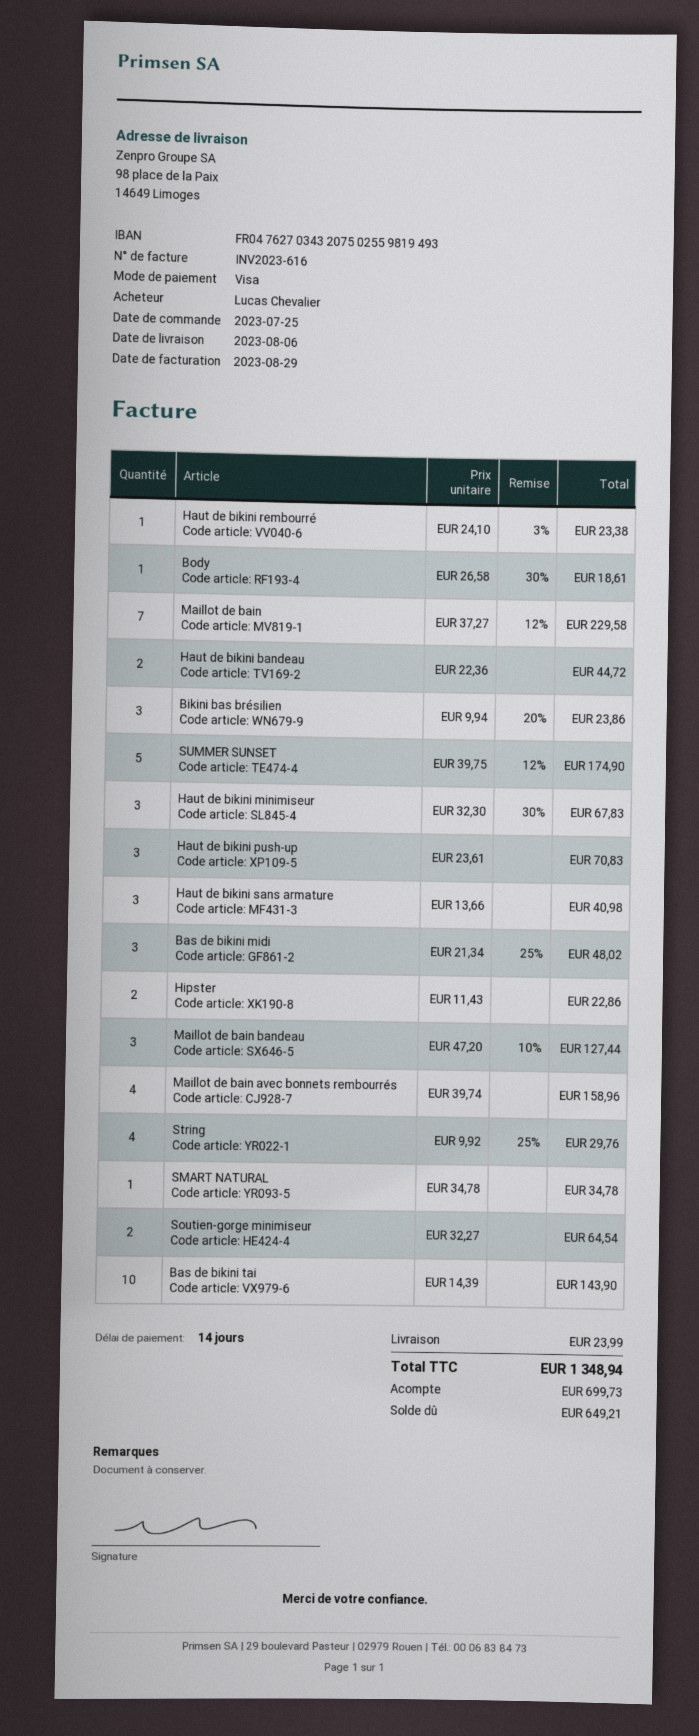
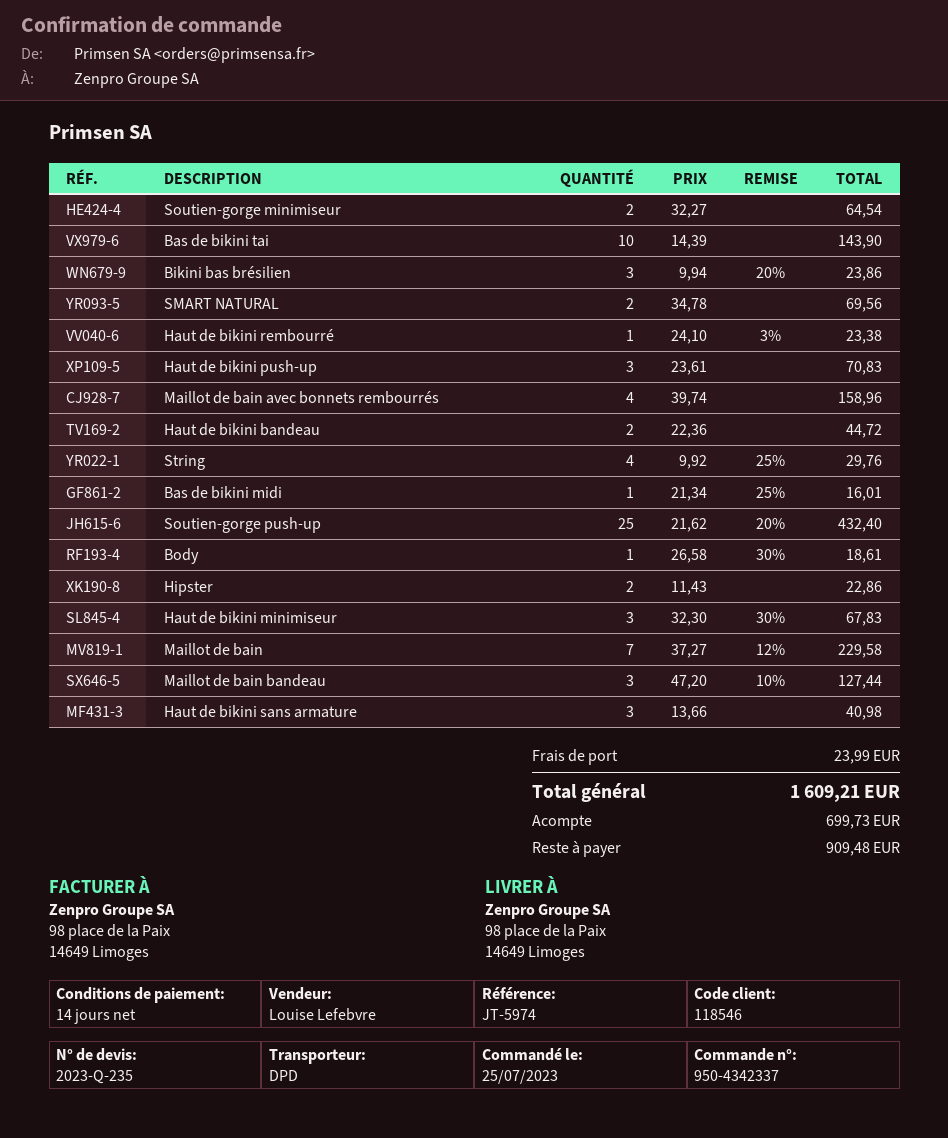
SUMMER SUNSET: 5 x 39.75 - 12% = 174.90 -> none
Bas de bikini midi: 3 x 21.34 - 25% = 48.02 -> 1 x 21.34 - 25% = 16.01
SMART NATURAL: 1 x 34.78 = 34.78 -> 2 x 34.78 = 69.56
Soutien-gorge push-up: none -> 25 x 21.62 - 20% = 432.40
total: 1348.94 -> 1609.21
balance: 649.21 -> 909.48

